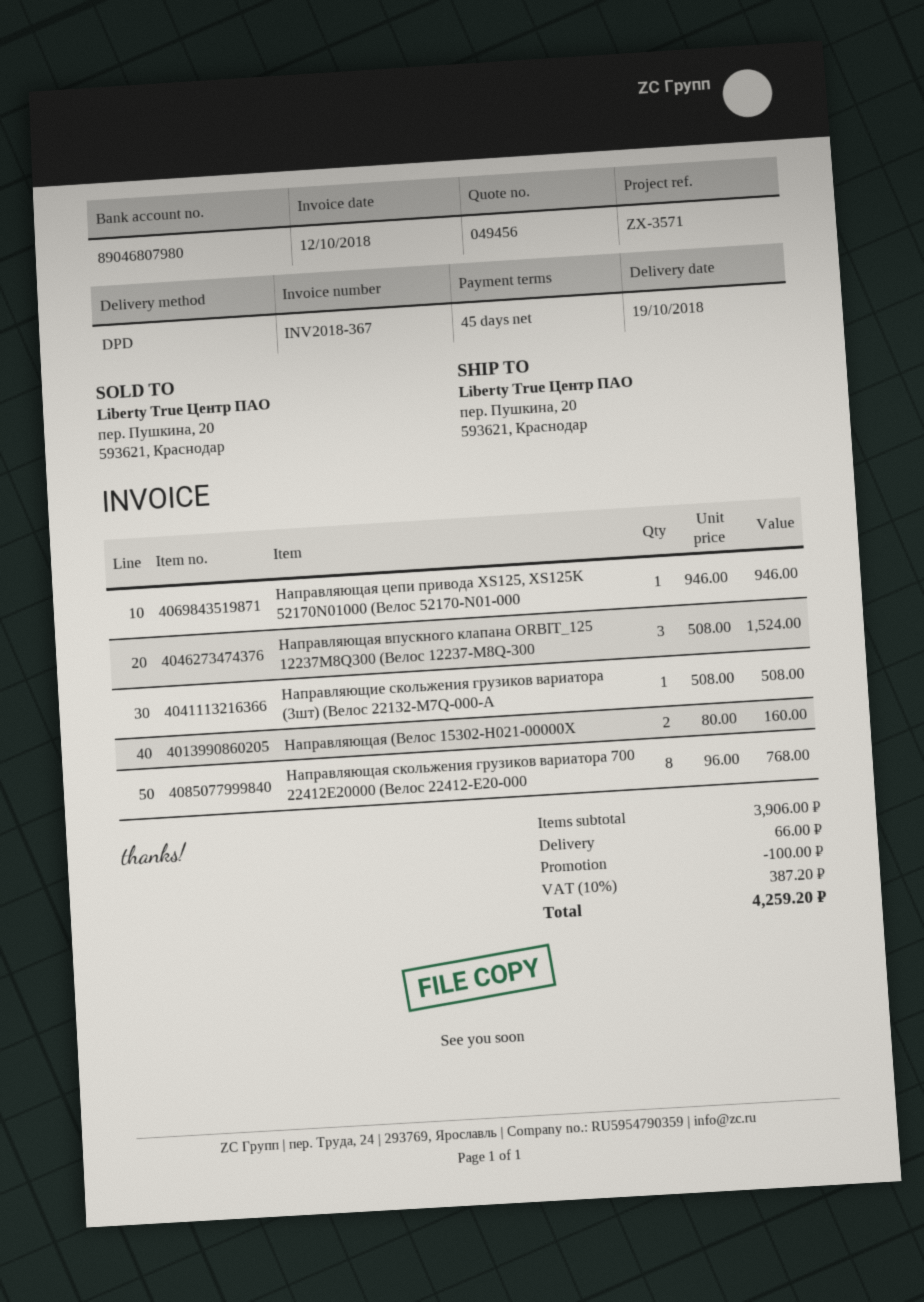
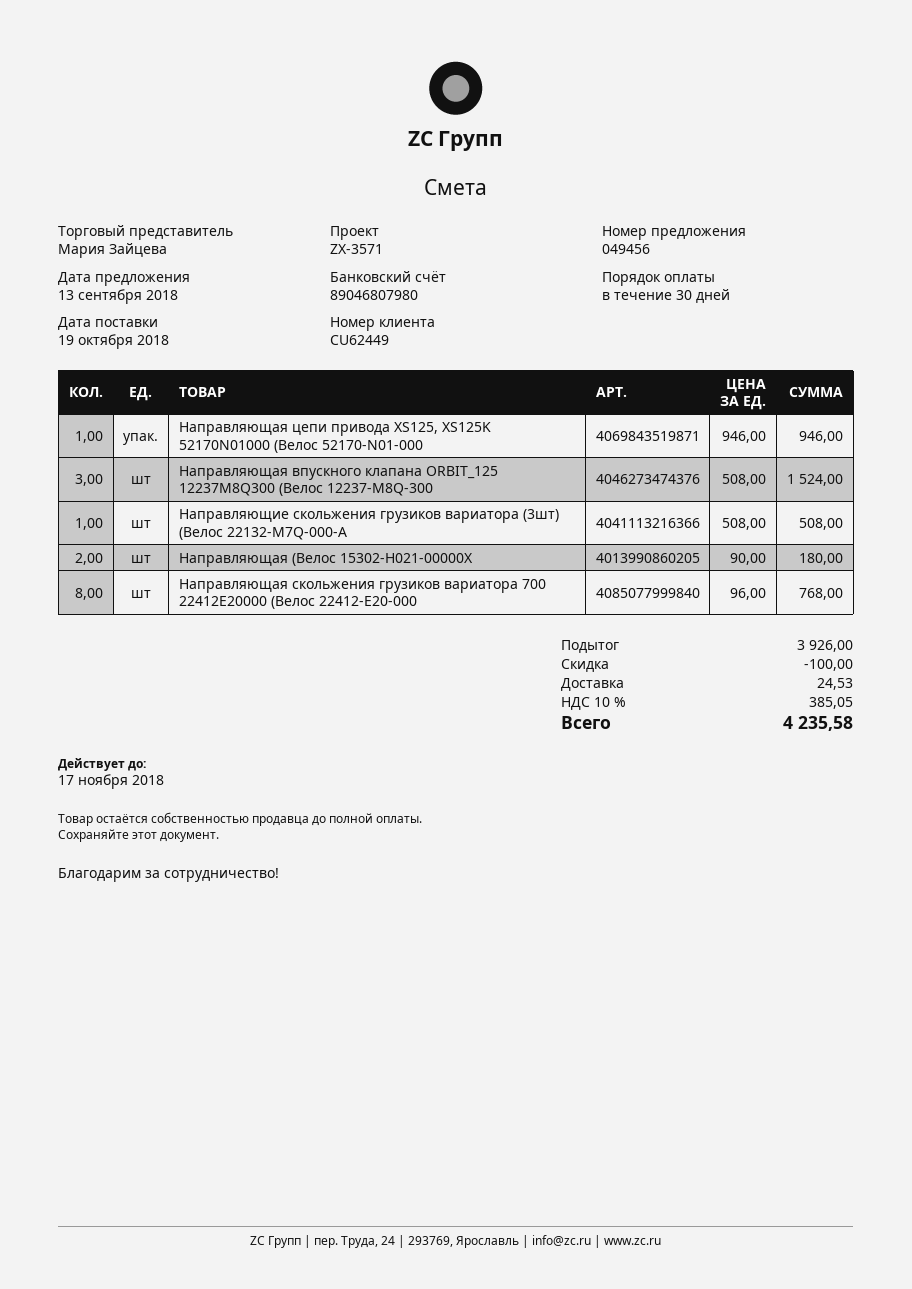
payment terms: 45 days -> 30 days
Направляющая (Велос 15302-H021-00000X: 2 x 80.00 = 160.00 -> 2 x 90.00 = 180.00
subtotal: 3906.00 -> 3926.00
shipping: 66.00 -> 24.53
tax: 10% = 387.20 -> 10% = 385.05
total: 4259.20 -> 4235.58

